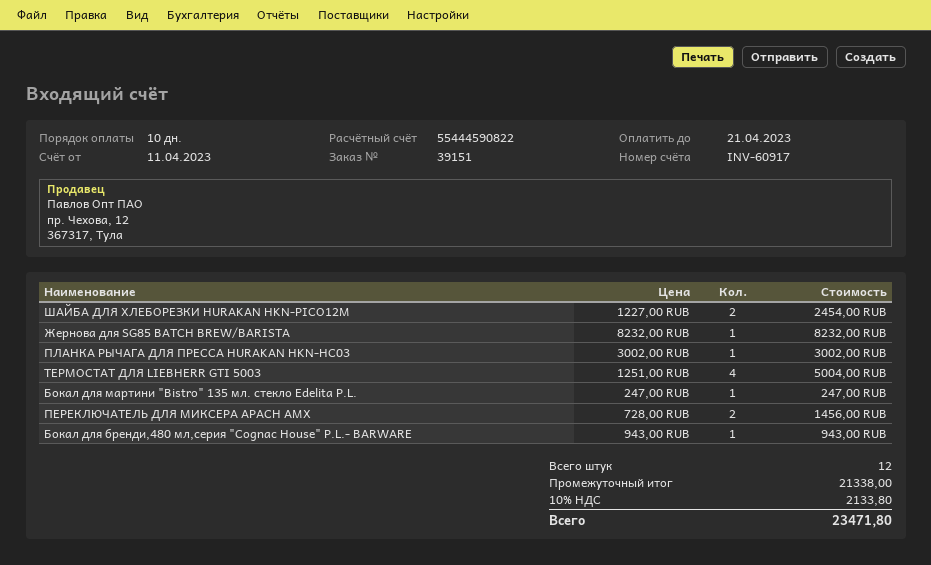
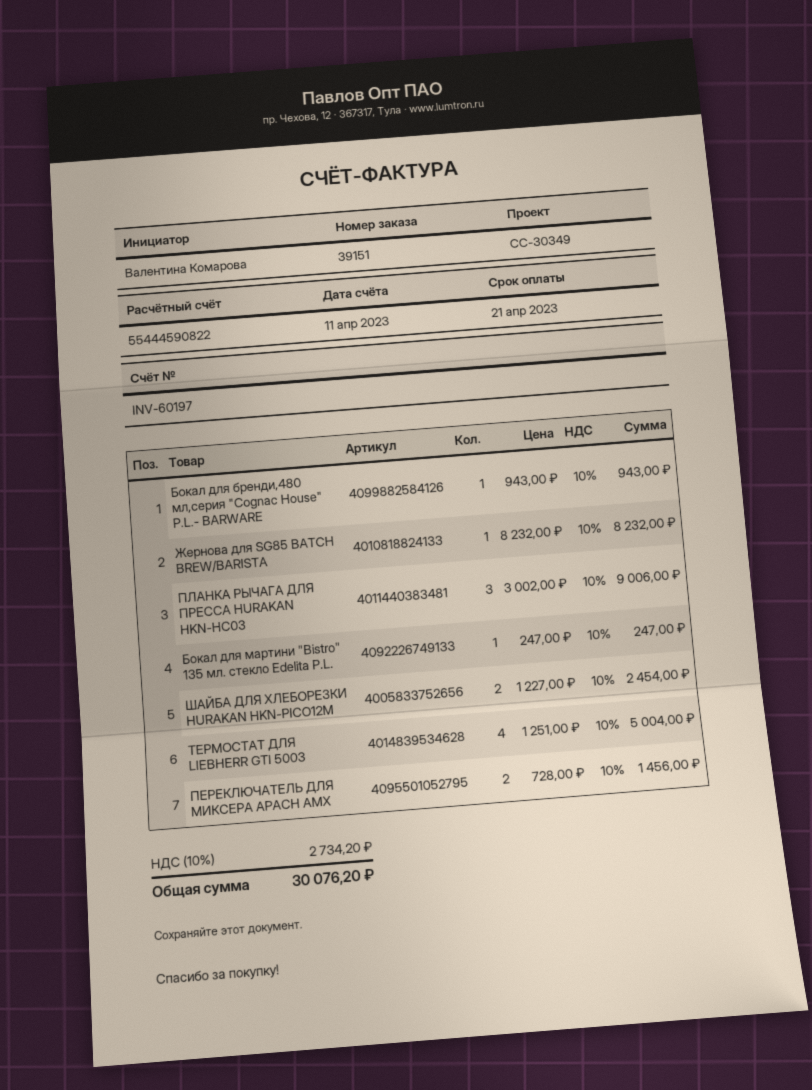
invoice number: INV-60917 -> INV-60197
ПЛАНКА РЫЧАГА ДЛЯ ПРЕССА HURAKAN HKN-HC03: 1 x 3002.00 = 3002.00 -> 3 x 3002.00 = 9006.00
tax: 10% = 2133.80 -> 10% = 2734.20
total: 23471.80 -> 30076.20

